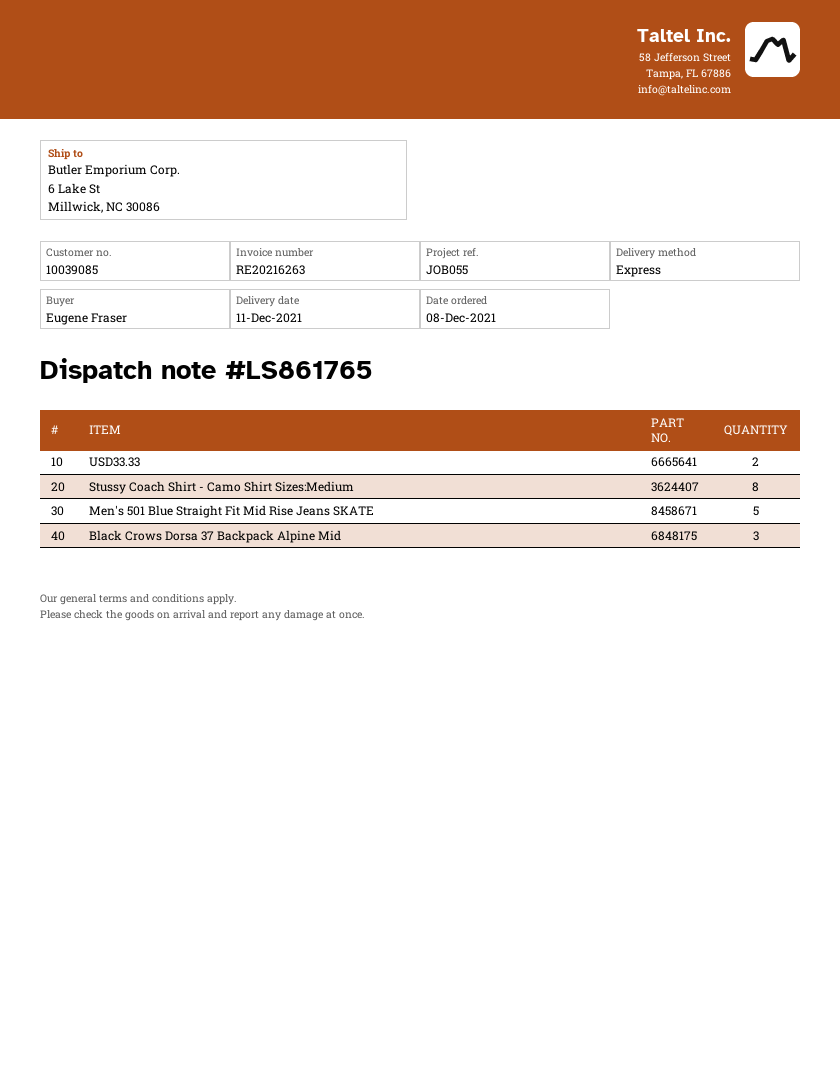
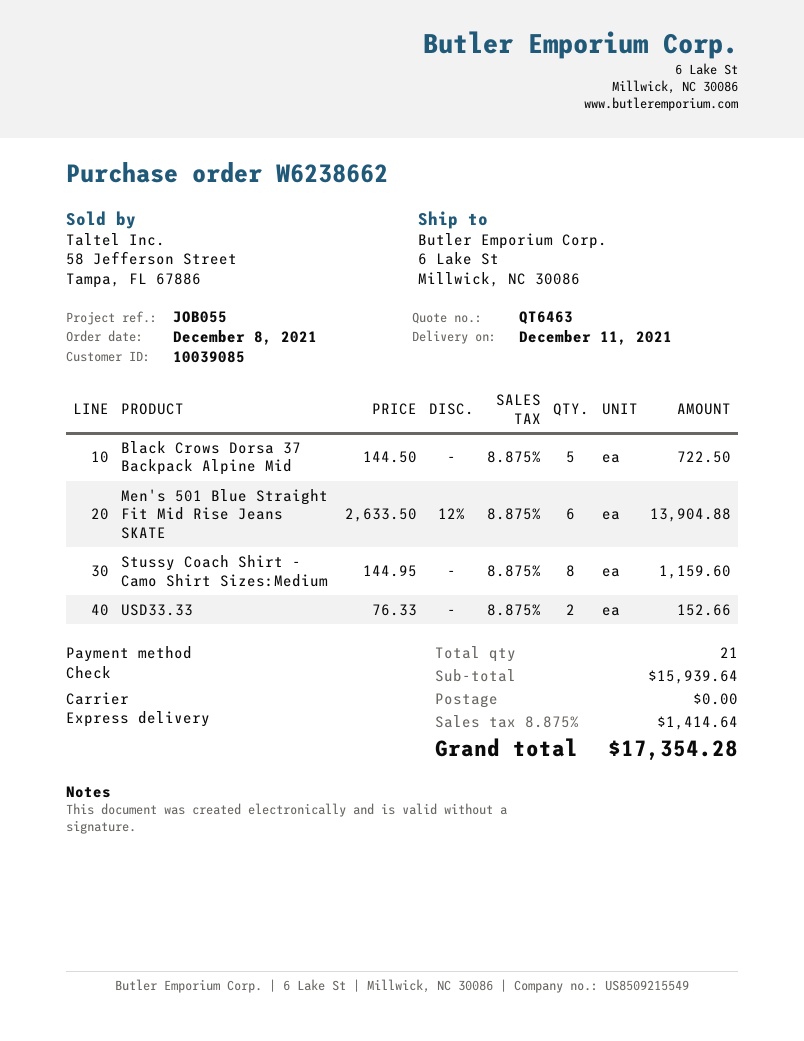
Men's 501 Blue Straight Fit Mid Rise Jeans SKATE: 5 -> 6
Black Crows Dorsa 37 Backpack Alpine Mid: 3 -> 5

